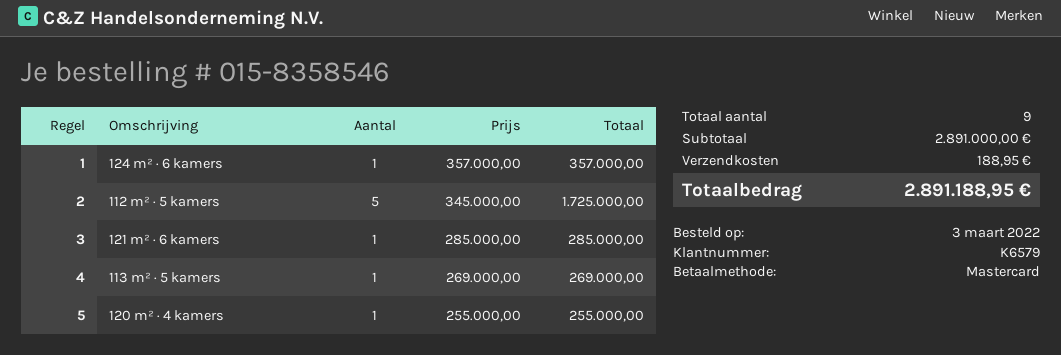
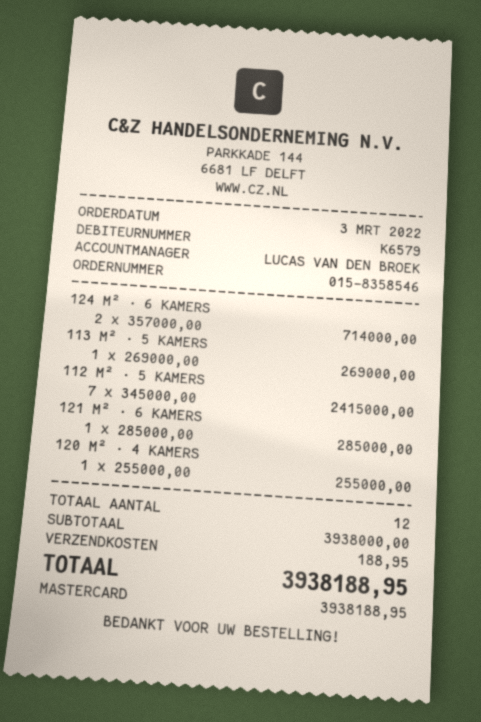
124 m² · 6 kamers: 1 x 357000.00 = 357000.00 -> 2 x 357000.00 = 714000.00
112 m² · 5 kamers: 5 x 345000.00 = 1725000.00 -> 7 x 345000.00 = 2415000.00
total quantity: 9 -> 12
subtotal: 2891000.00 -> 3938000.00
total: 2891188.95 -> 3938188.95

